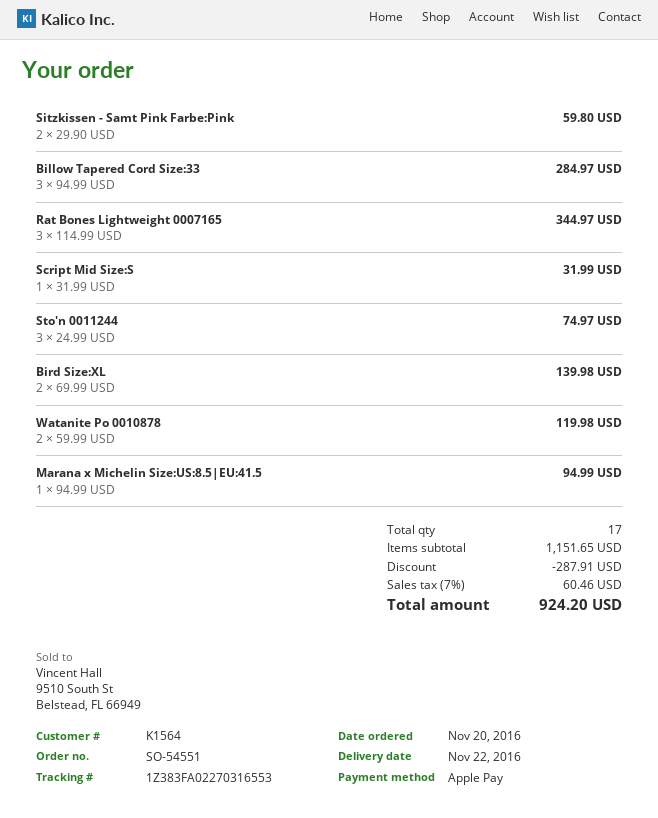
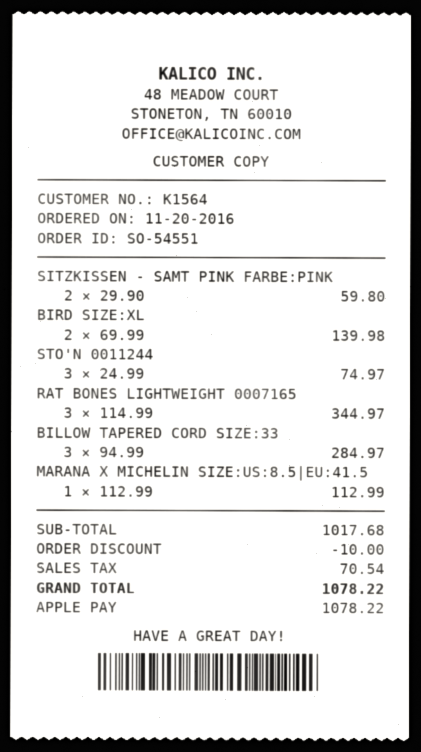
Script Mid Size:S: 1 x 31.99 = 31.99 -> none
Watanite Po 0010878: 2 x 59.99 = 119.98 -> none
Marana x Michelin Size:US:8.5|EU:41.5: 1 x 94.99 = 94.99 -> 1 x 112.99 = 112.99
subtotal: 1151.65 -> 1017.68
discount: 287.91 -> 10.00
tax: 60.46 -> 70.54
total: 924.20 -> 1078.22

